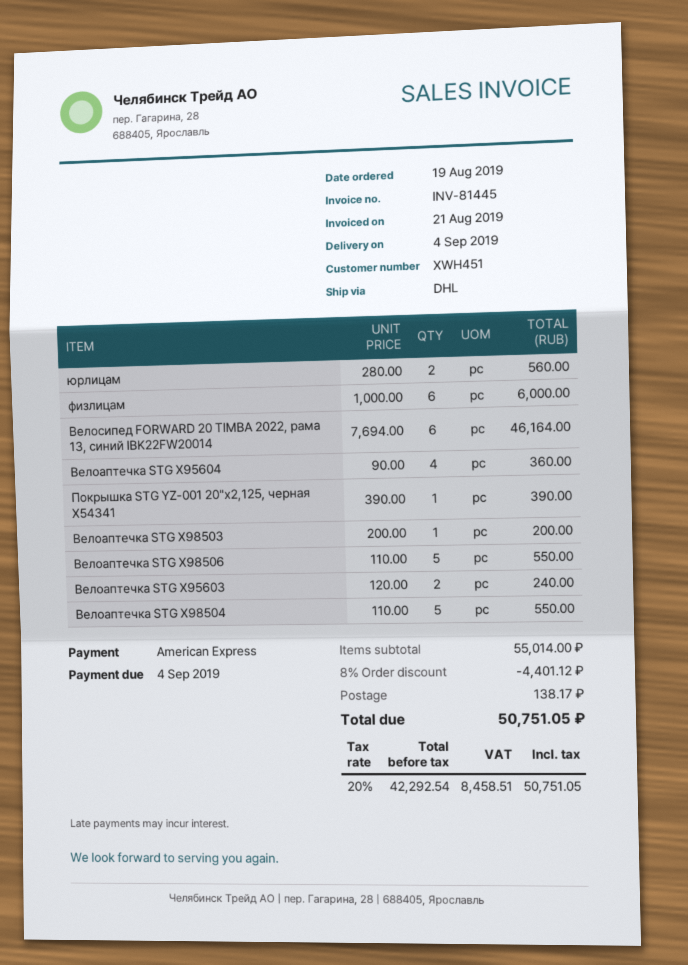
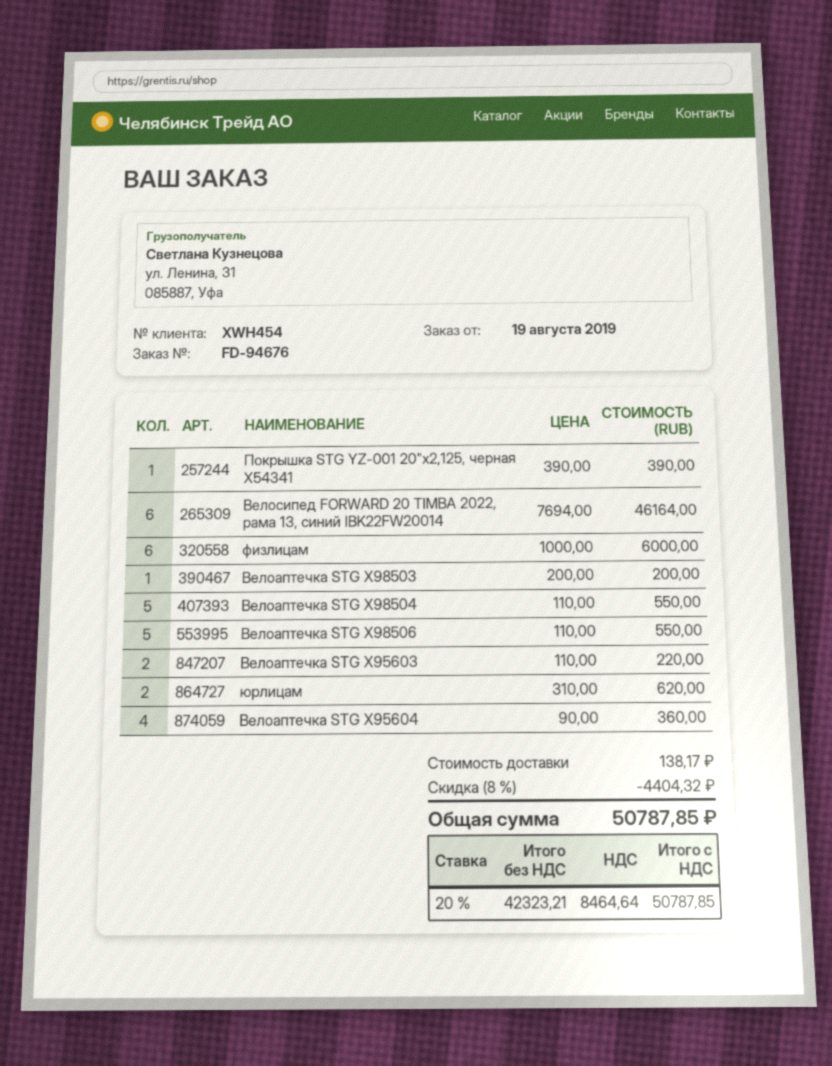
customer number: XWH451 -> XWH454
юрлицам: 2 x 280.00 = 560.00 -> 2 x 310.00 = 620.00
Велоаптечка STG Х95603: 2 x 120.00 = 240.00 -> 2 x 110.00 = 220.00
discount: 8% = 4401.12 -> 8% = 4404.32
net: 42292.54 -> 42323.21
tax: 20% = 8458.51 -> 20% = 8464.64
total: 50751.05 -> 50787.85

